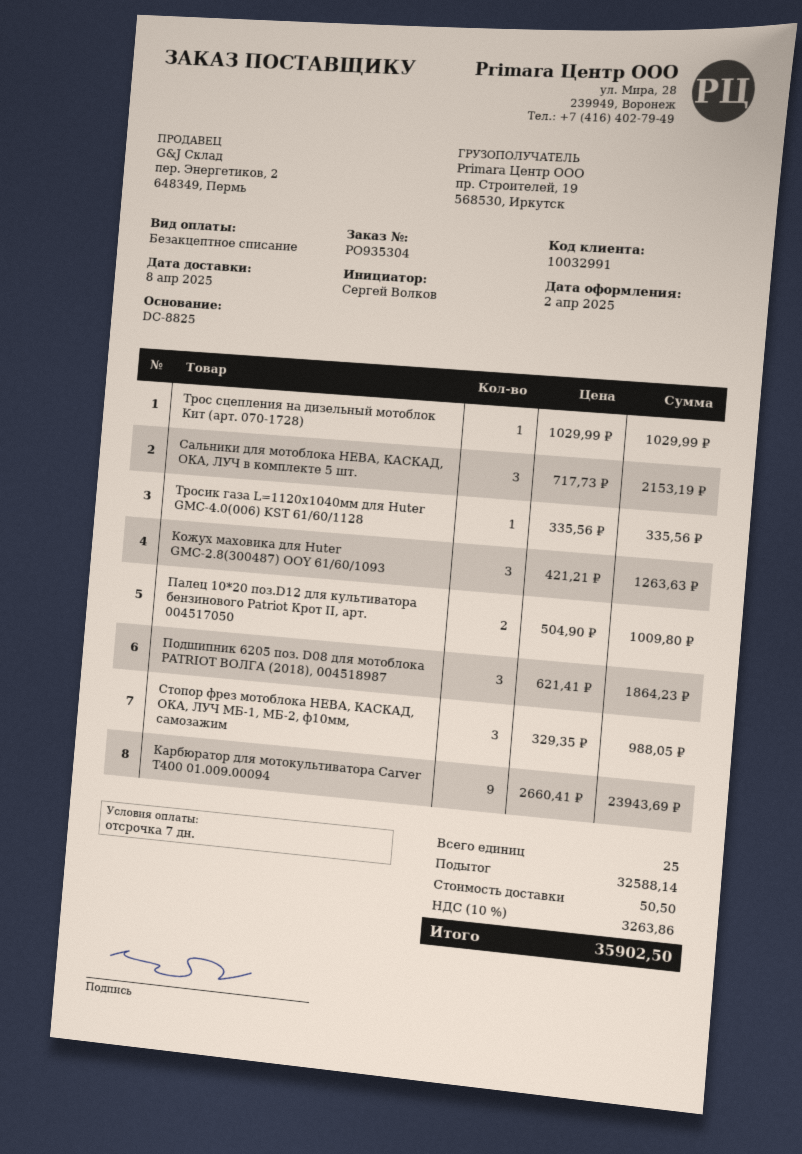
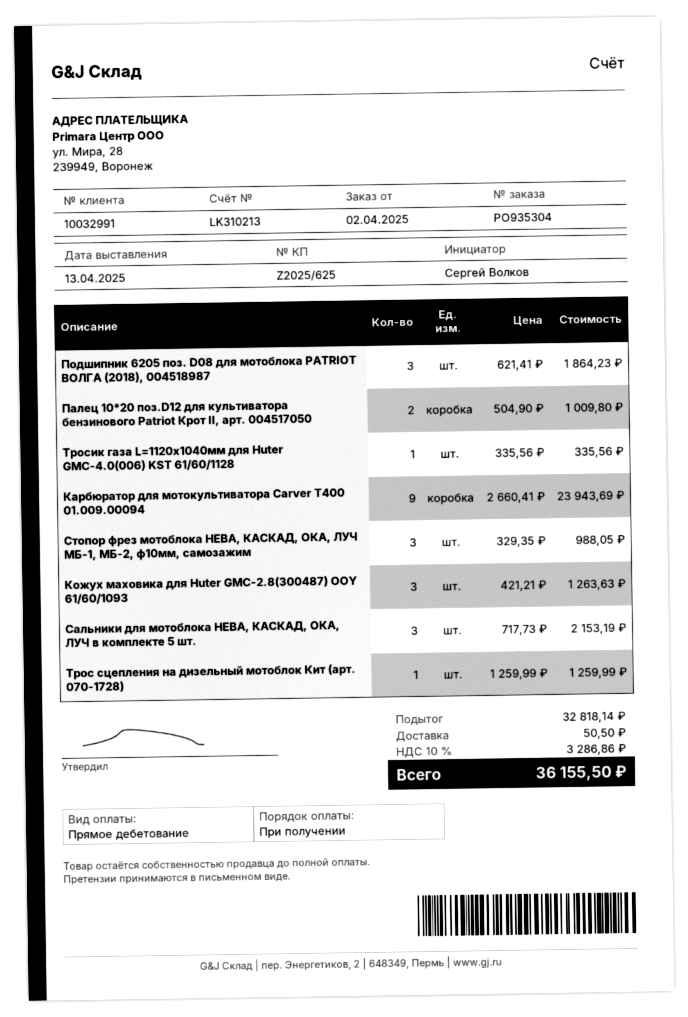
payment terms: 7 days -> on receipt
Трос сцепления на дизельный мотоблок Кит (арт. 070-1728): 1 x 1029.99 = 1029.99 -> 1 x 1259.99 = 1259.99
subtotal: 32588.14 -> 32818.14
tax: 10% = 3263.86 -> 10% = 3286.86
total: 35902.50 -> 36155.50

